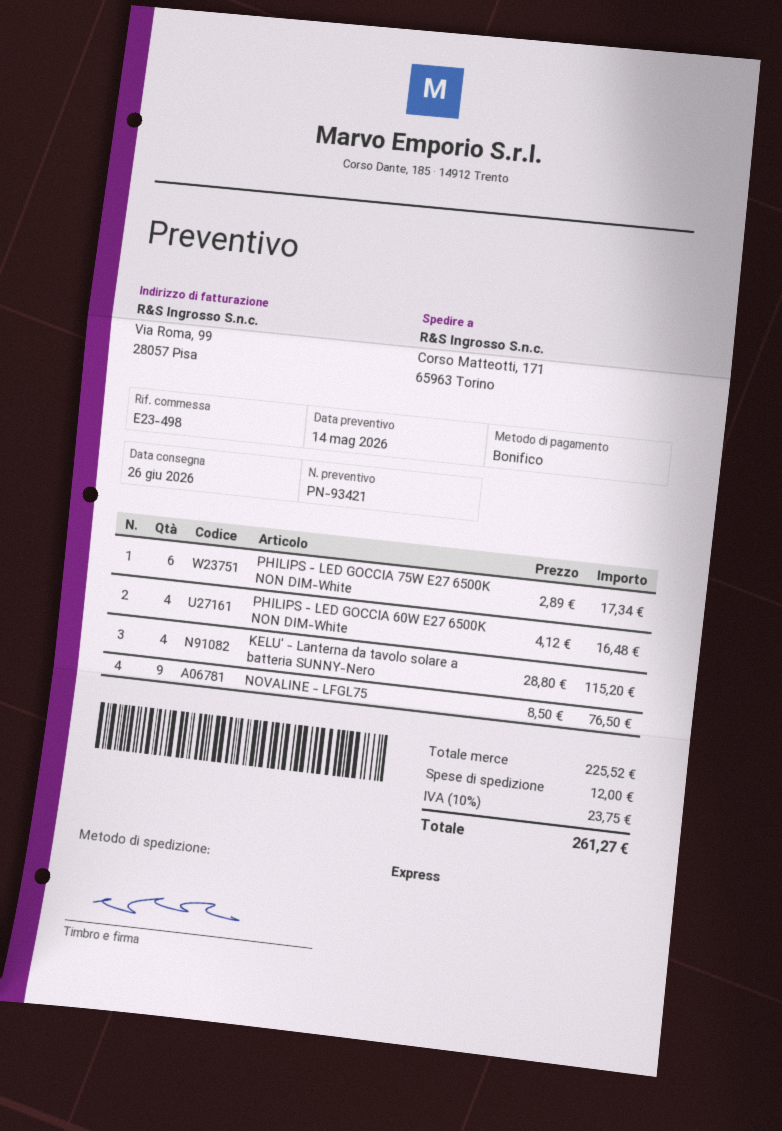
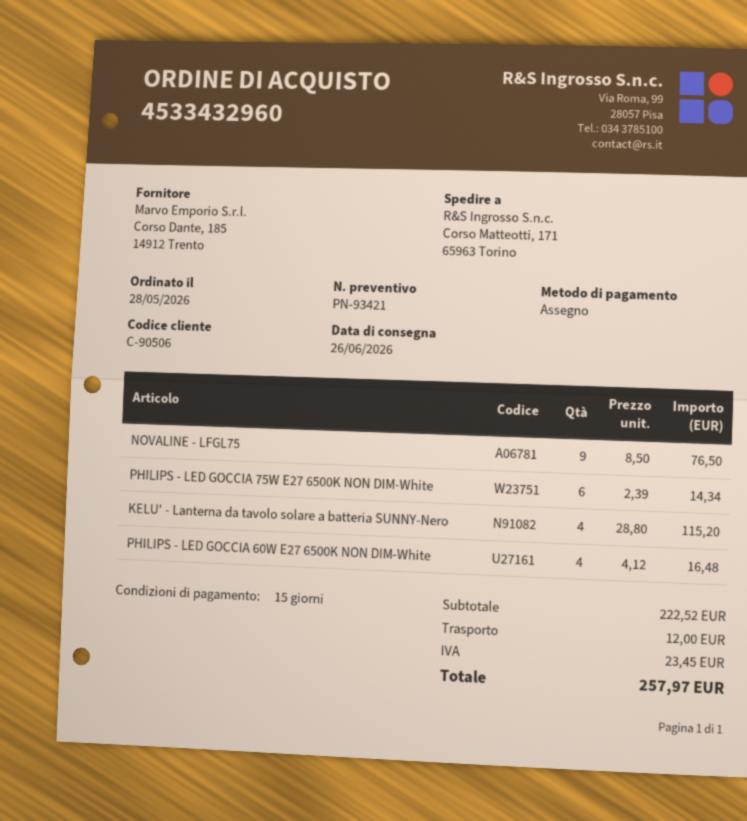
payment method: bank transfer -> cheque
PHILIPS - LED GOCCIA 75W E27 6500K NON DIM-White: 6 x 2.89 = 17.34 -> 6 x 2.39 = 14.34
subtotal: 225.52 -> 222.52
tax: 23.75 -> 23.45
total: 261.27 -> 257.97

